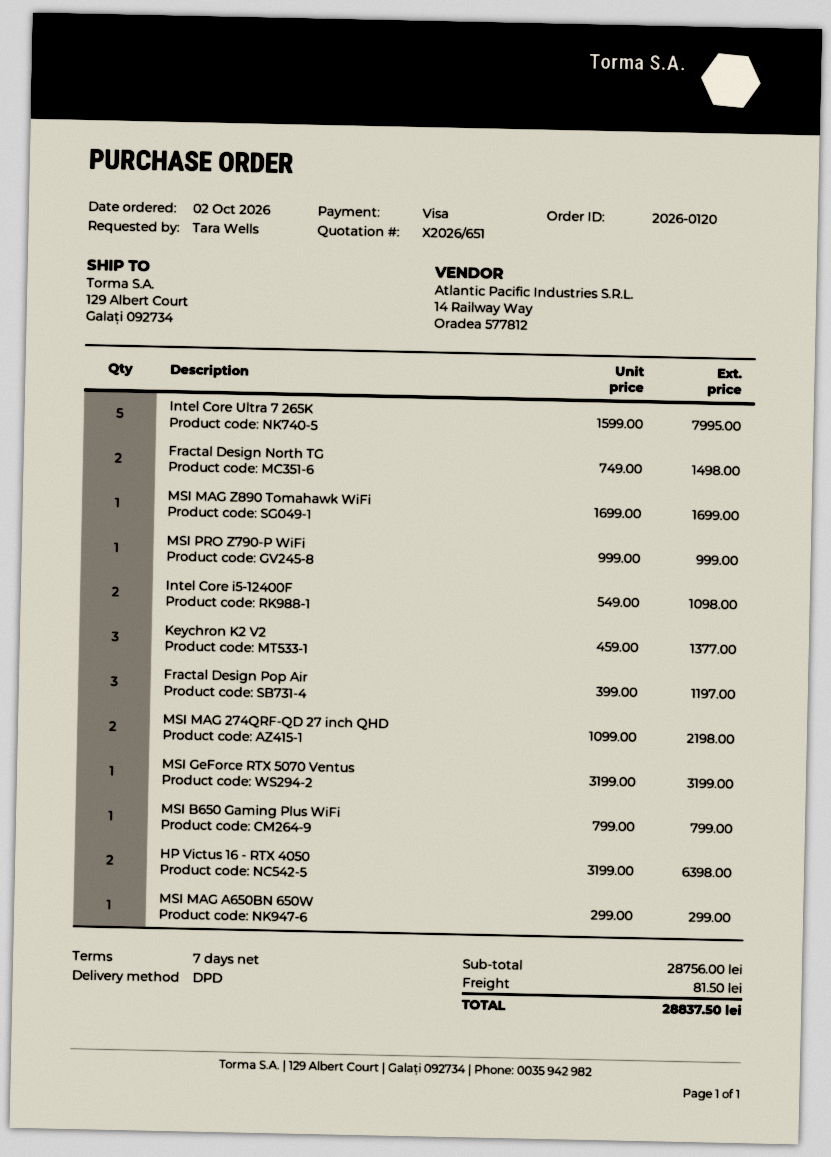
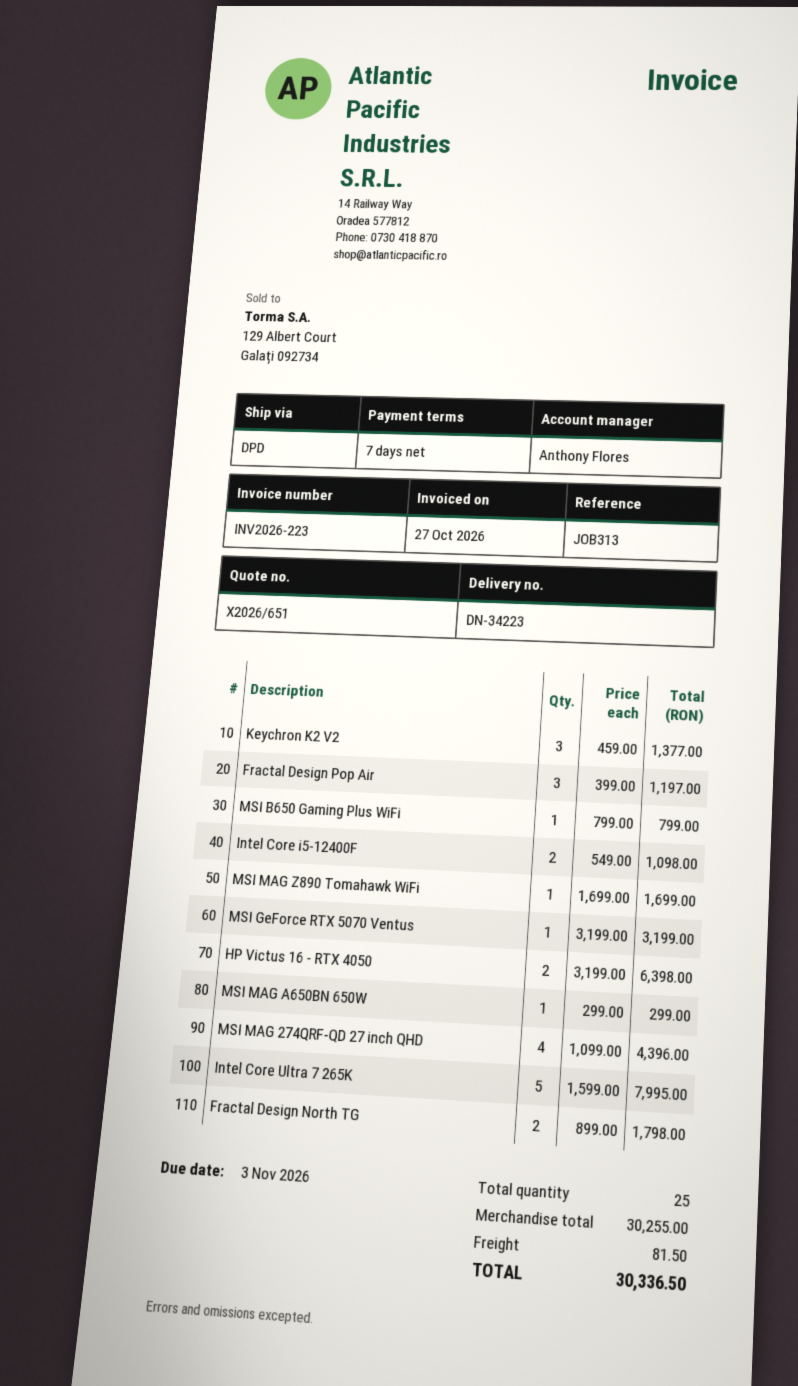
Fractal Design North TG: 2 x 749.00 = 1498.00 -> 2 x 899.00 = 1798.00
MSI PRO Z790-P WiFi: 1 x 999.00 = 999.00 -> none
MSI MAG 274QRF-QD 27 inch QHD: 2 x 1099.00 = 2198.00 -> 4 x 1099.00 = 4396.00
subtotal: 28756.00 -> 30255.00
total: 28837.50 -> 30336.50

